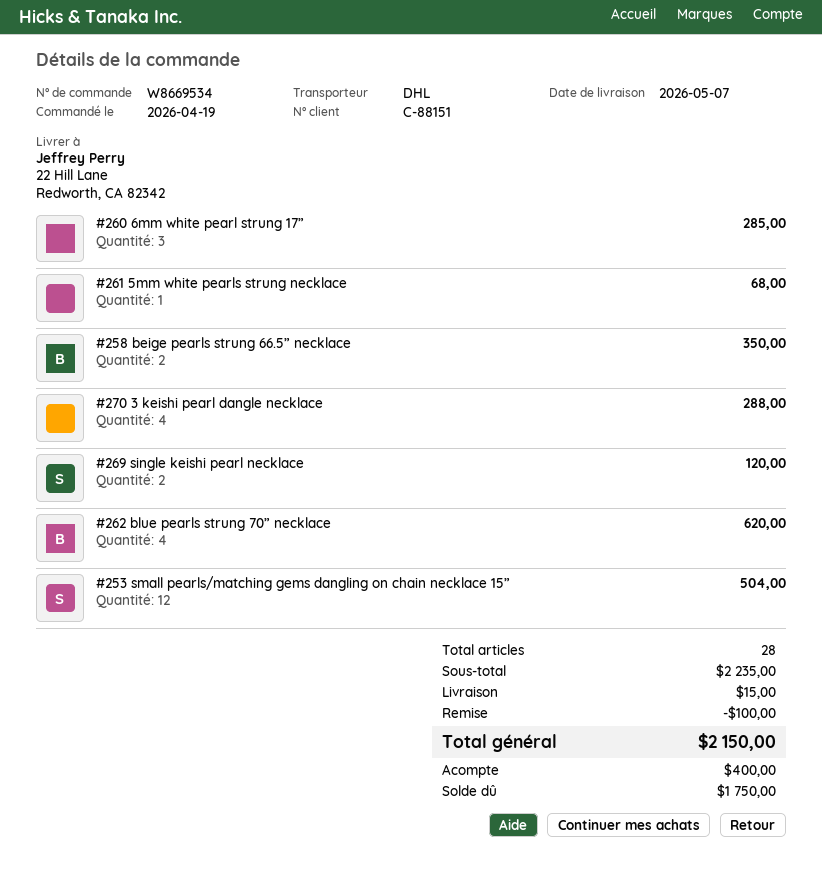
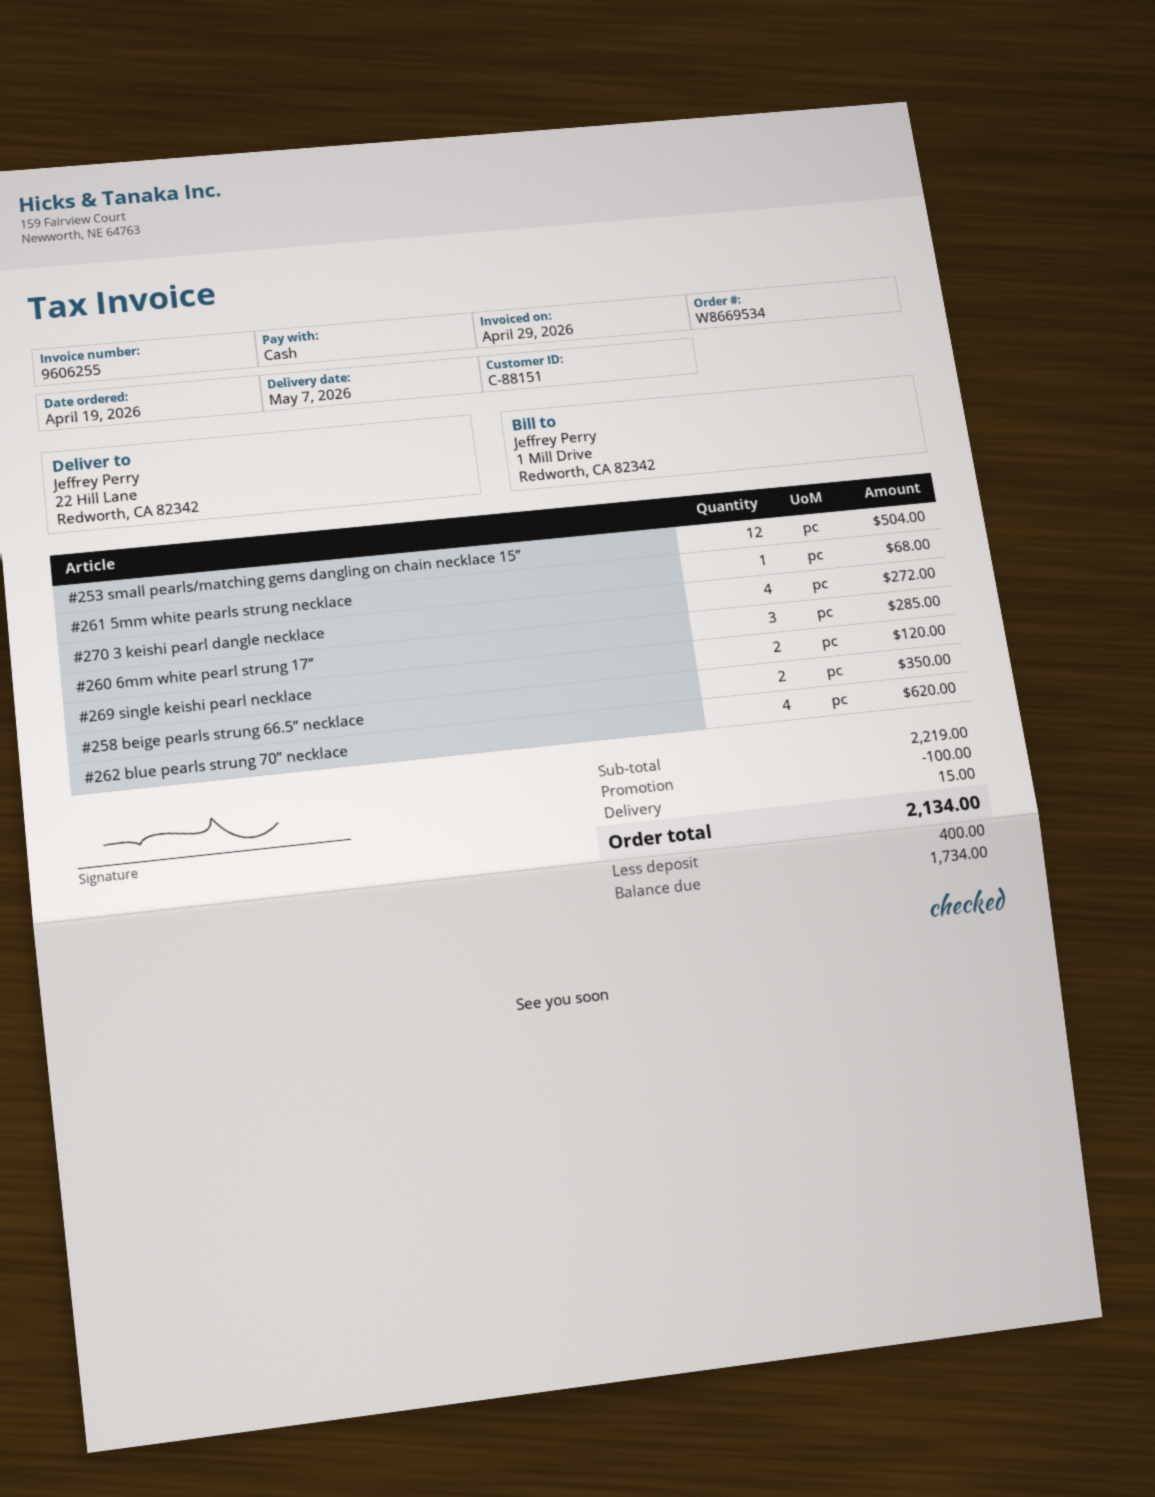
#270 3 keishi pearl dangle necklace: 4 for 288.00 -> 4 for 272.00
subtotal: 2235.00 -> 2219.00
total: 2150.00 -> 2134.00
balance: 1750.00 -> 1734.00

